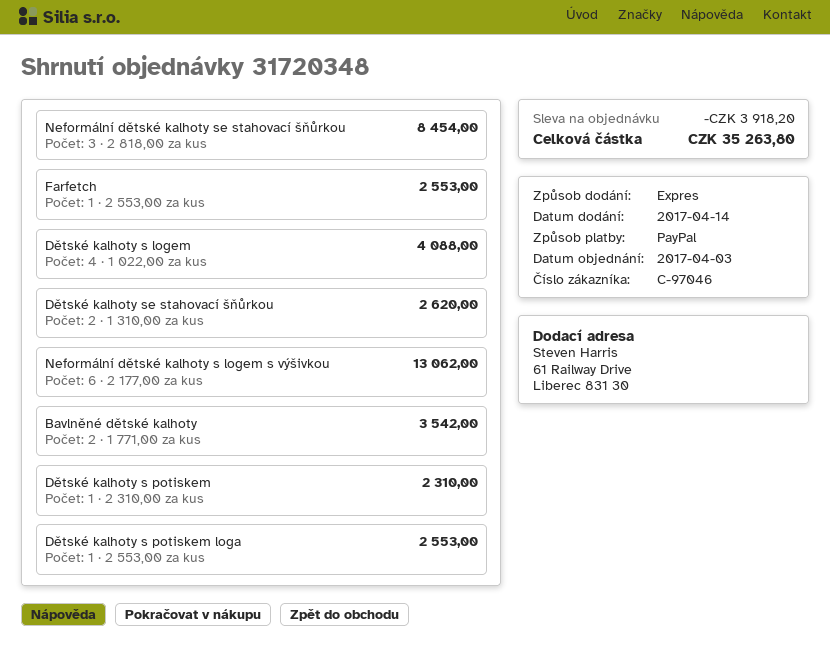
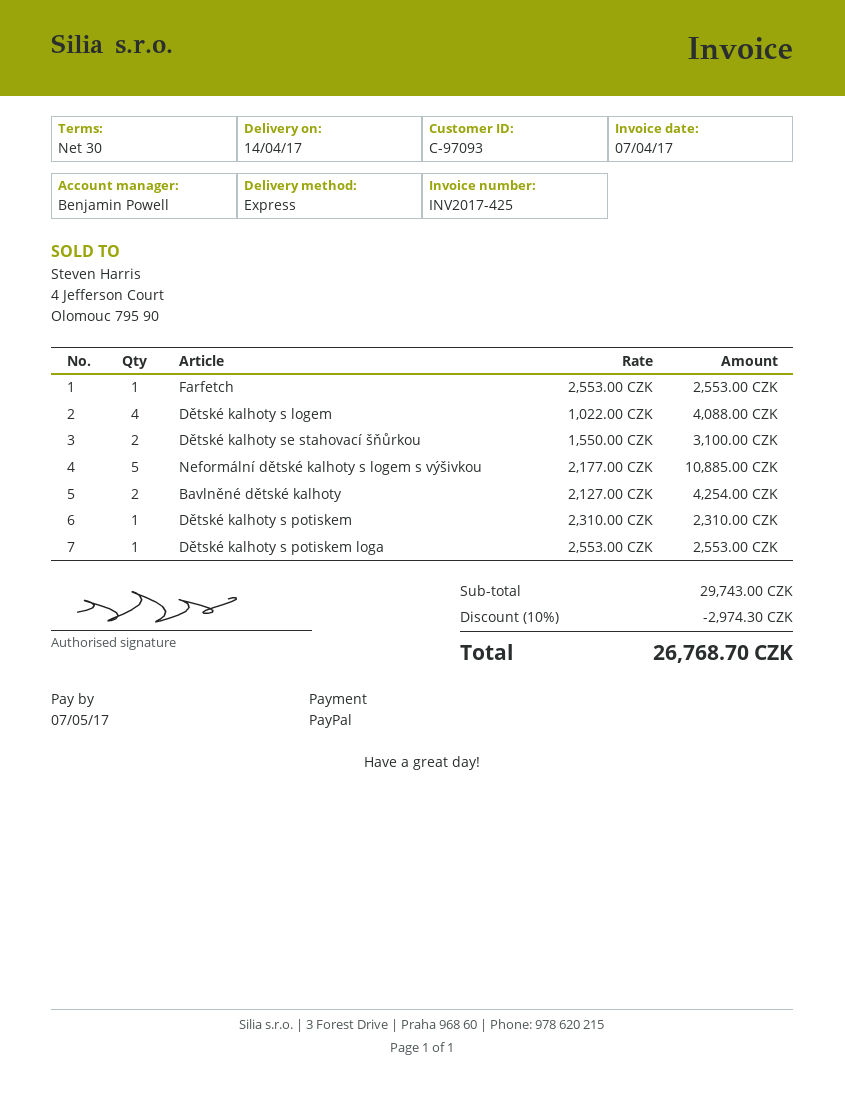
customer number: C-97046 -> C-97093
Neformální dětské kalhoty se stahovací šňůrkou: 3 x 2818.00 = 8454.00 -> none
Dětské kalhoty se stahovací šňůrkou: 2 x 1310.00 = 2620.00 -> 2 x 1550.00 = 3100.00
Neformální dětské kalhoty s logem s výšivkou: 6 x 2177.00 = 13062.00 -> 5 x 2177.00 = 10885.00
Bavlněné dětské kalhoty: 2 x 1771.00 = 3542.00 -> 2 x 2127.00 = 4254.00
discount: 3918.20 -> 2974.30
total: 35263.80 -> 26768.70

